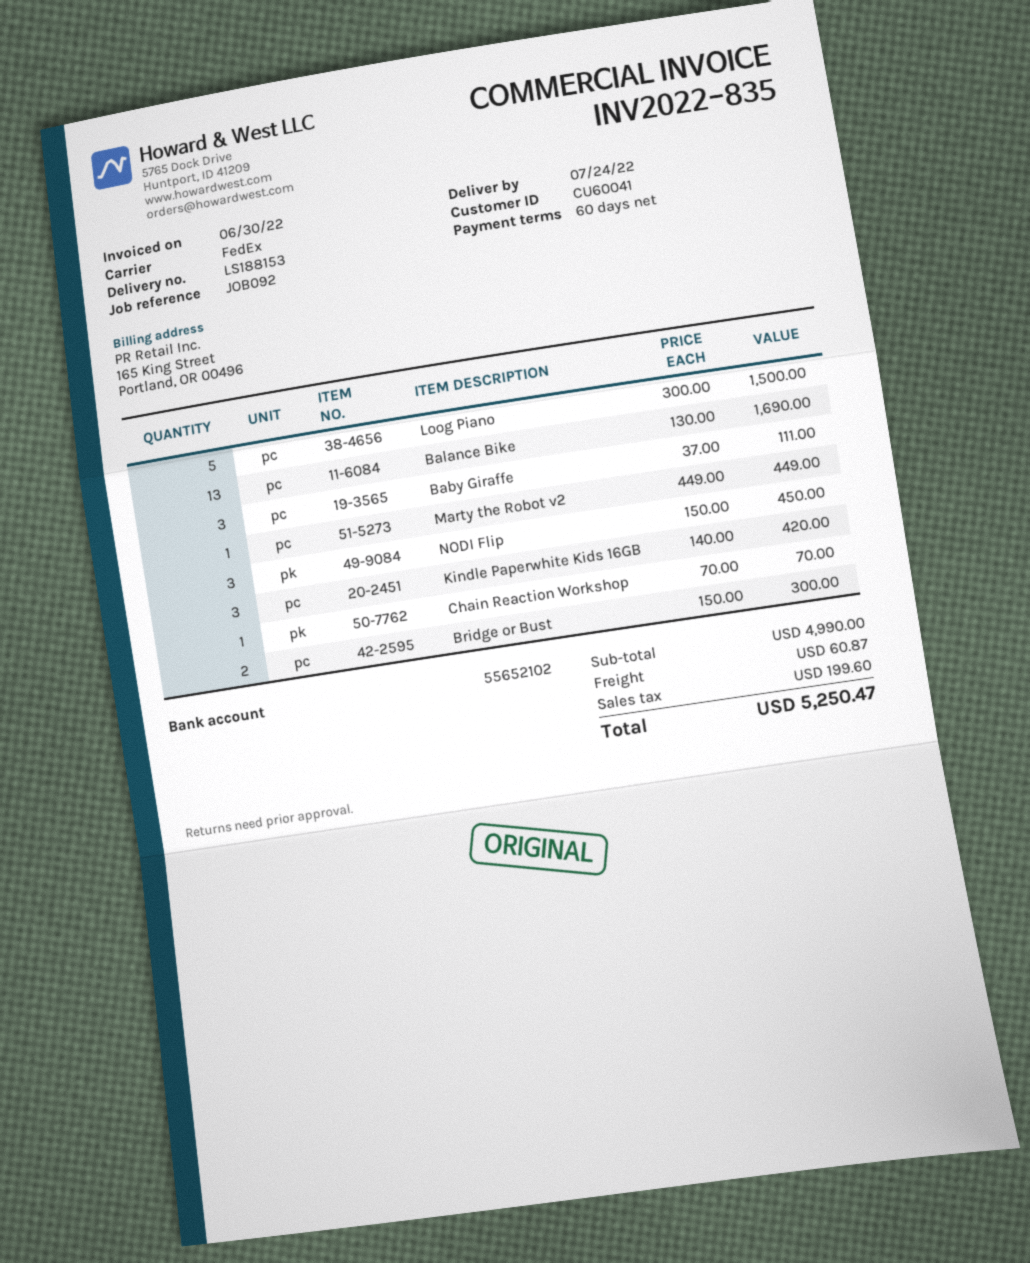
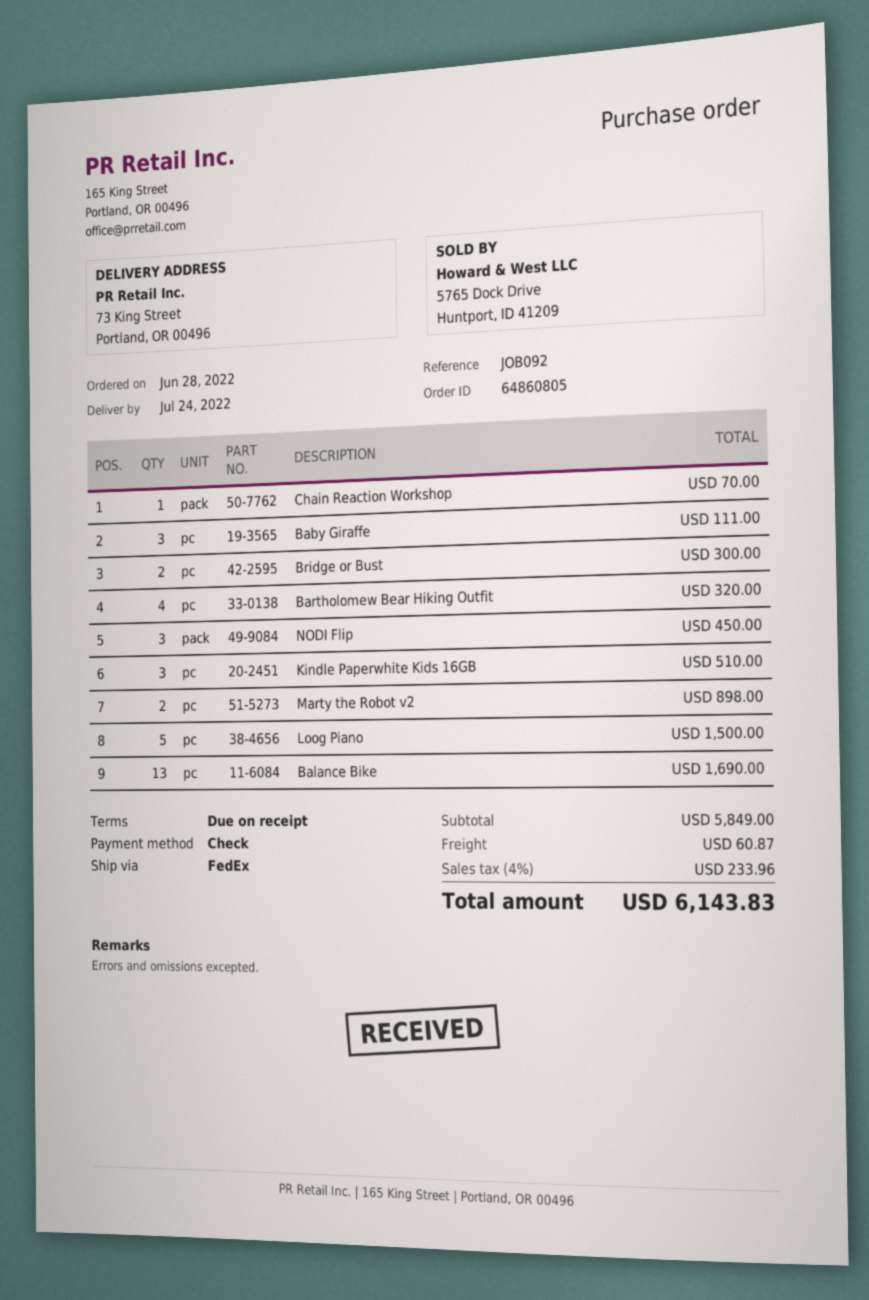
payment terms: 60 days -> on receipt
Marty the Robot v2: 1 for 449.00 -> 2 for 898.00
Kindle Paperwhite Kids 16GB: 3 for 420.00 -> 3 for 510.00
Bartholomew Bear Hiking Outfit: none -> 4 for 320.00
subtotal: 4990.00 -> 5849.00
tax: 199.60 -> 233.96
total: 5250.47 -> 6143.83

